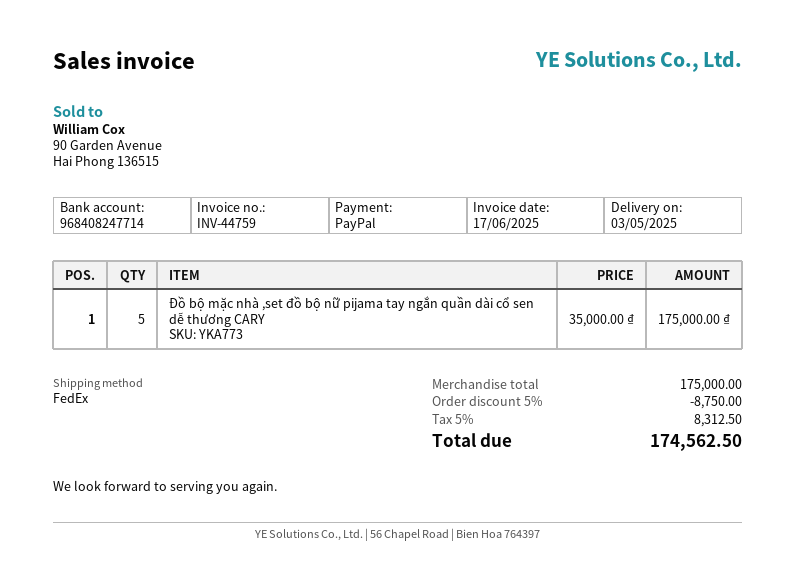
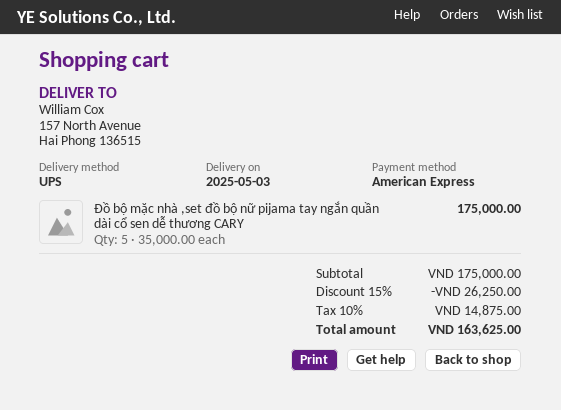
payment method: PayPal -> American Express
shipping method: FedEx -> UPS
discount: 5% = 8750.00 -> 15% = 26250.00
tax: 5% = 8312.50 -> 10% = 14875.00
total: 174562.50 -> 163625.00

